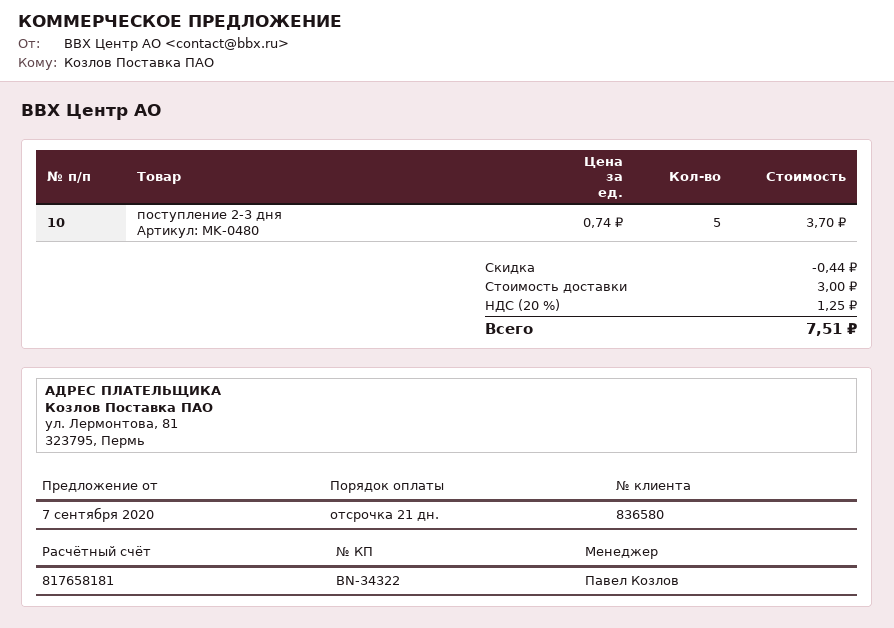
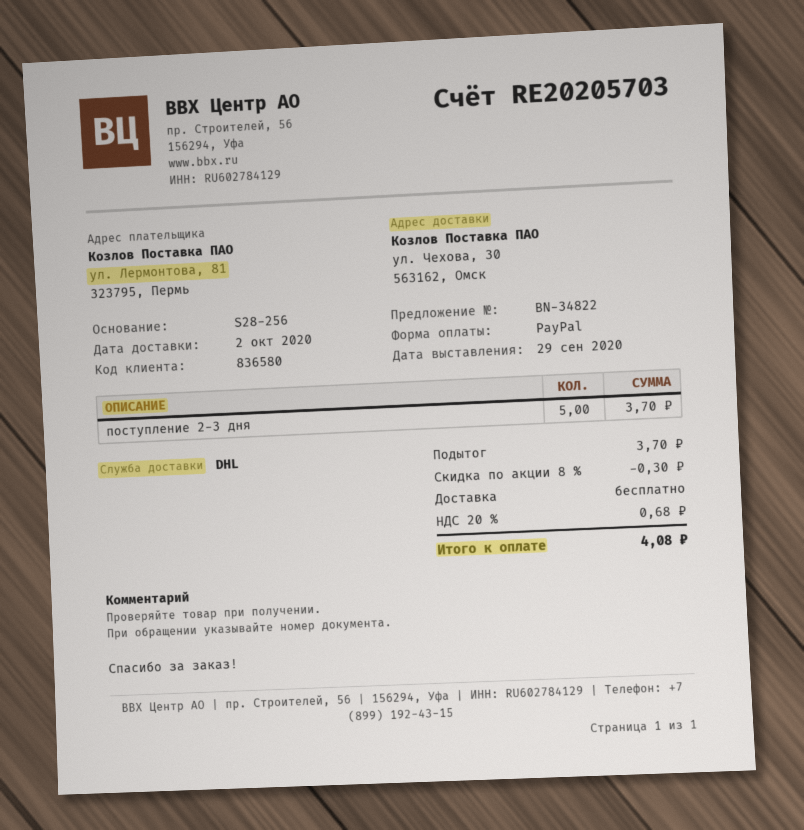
quote number: BN-34322 -> BN-34822
discount: 0.44 -> 0.30
shipping: 3.00 -> 0.00
tax: 20% = 1.25 -> 20% = 0.68
total: 7.51 -> 4.08

